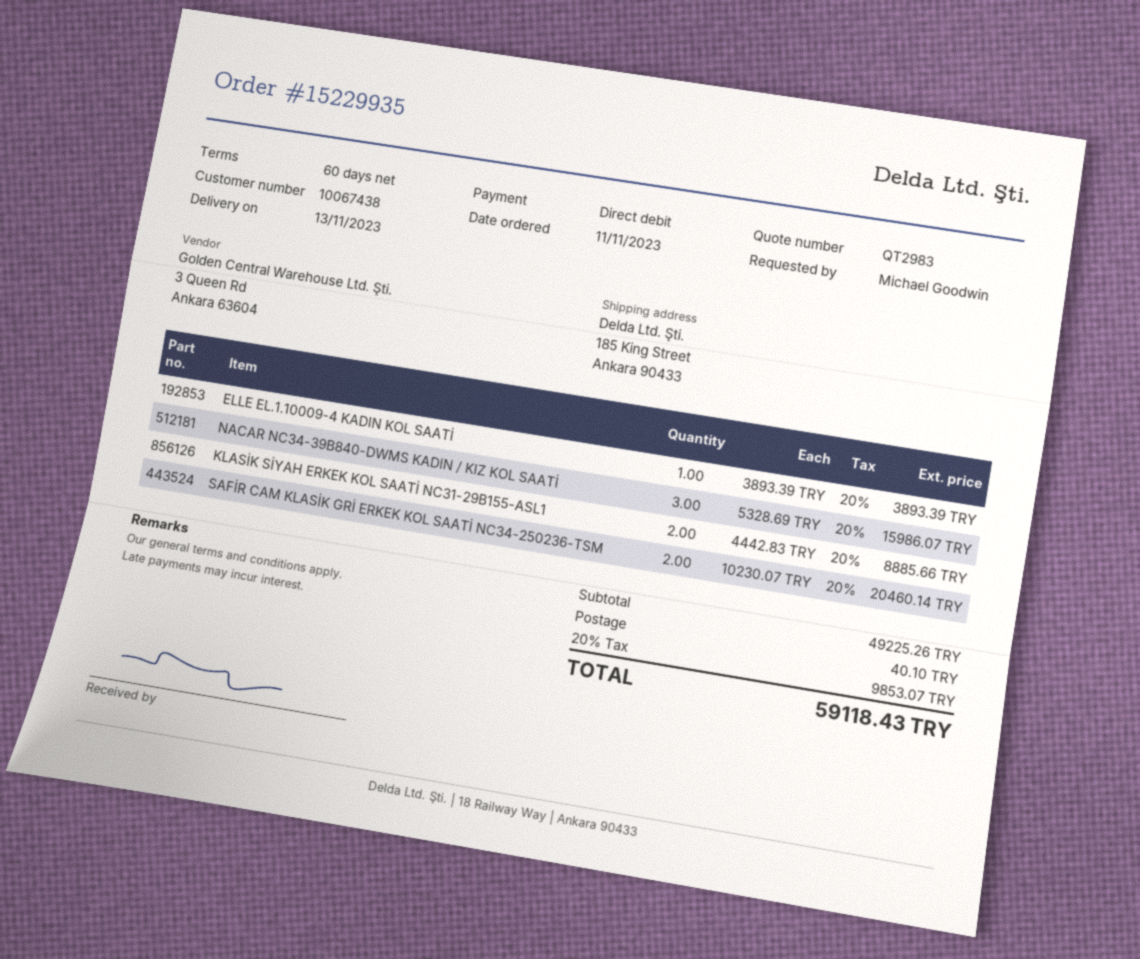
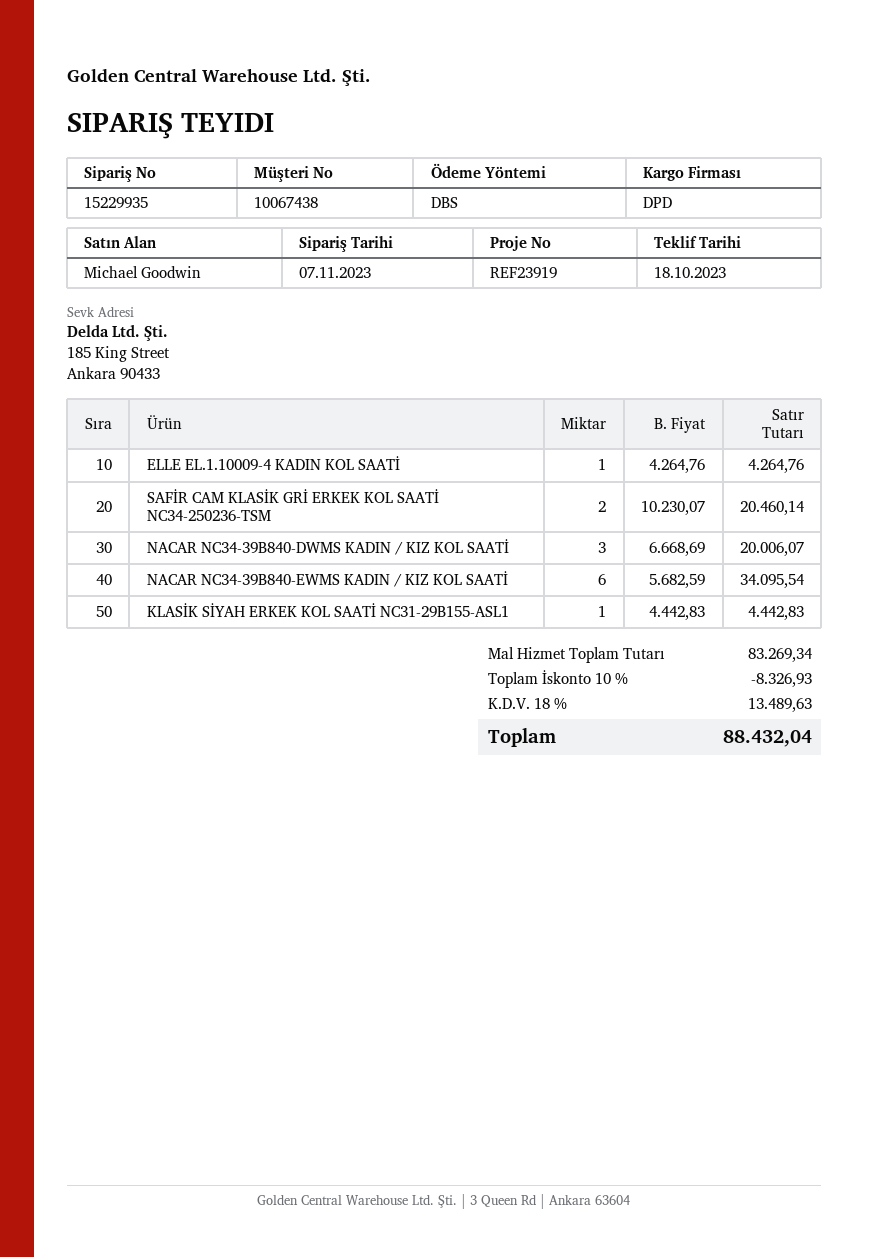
order date: 2023-11-11 -> 2023-11-07
ELLE EL.1.10009-4 KADIN KOL SAATİ: 1 x 3893.39 = 3893.39 -> 1 x 4264.76 = 4264.76
NACAR NC34-39B840-DWMS KADIN / KIZ KOL SAATİ: 3 x 5328.69 = 15986.07 -> 3 x 6668.69 = 20006.07
KLASİK SİYAH ERKEK KOL SAATİ NC31-29B155-ASL1: 2 x 4442.83 = 8885.66 -> 1 x 4442.83 = 4442.83
NACAR NC34-39B840-EWMS KADIN / KIZ KOL SAATİ: none -> 6 x 5682.59 = 34095.54
subtotal: 49225.26 -> 83269.34
discount: none -> 10% = 8326.93
shipping: 40.10 -> none
tax: 20% = 9853.07 -> 18% = 13489.63
total: 59118.43 -> 88432.04

